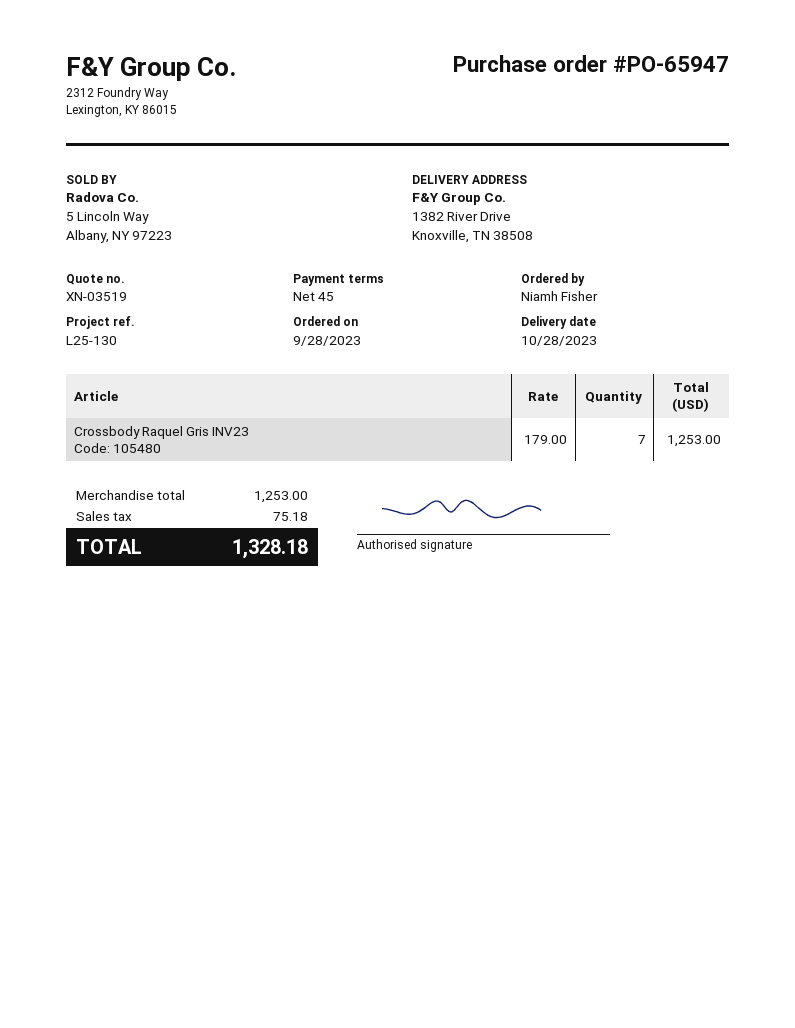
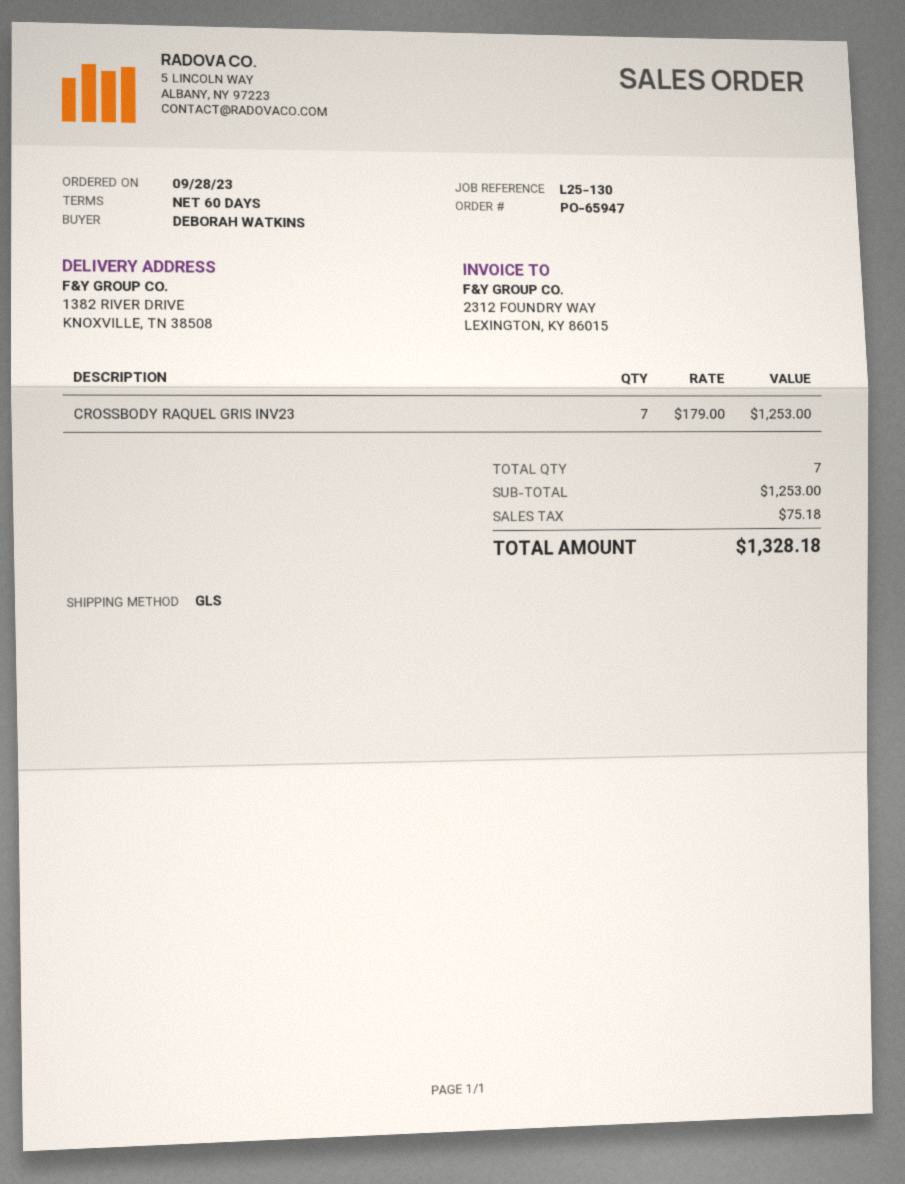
payment terms: 45 days -> 60 days
ordered by: Niamh Fisher -> DEBORAH WATKINS

